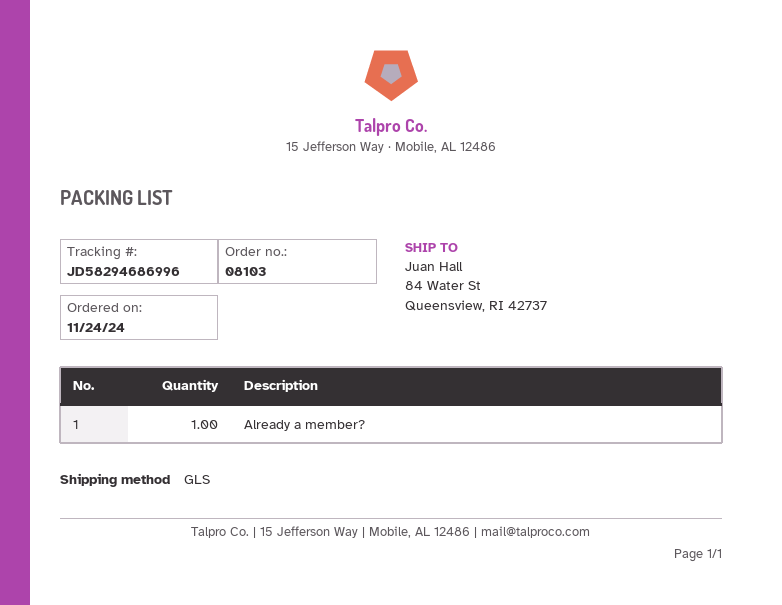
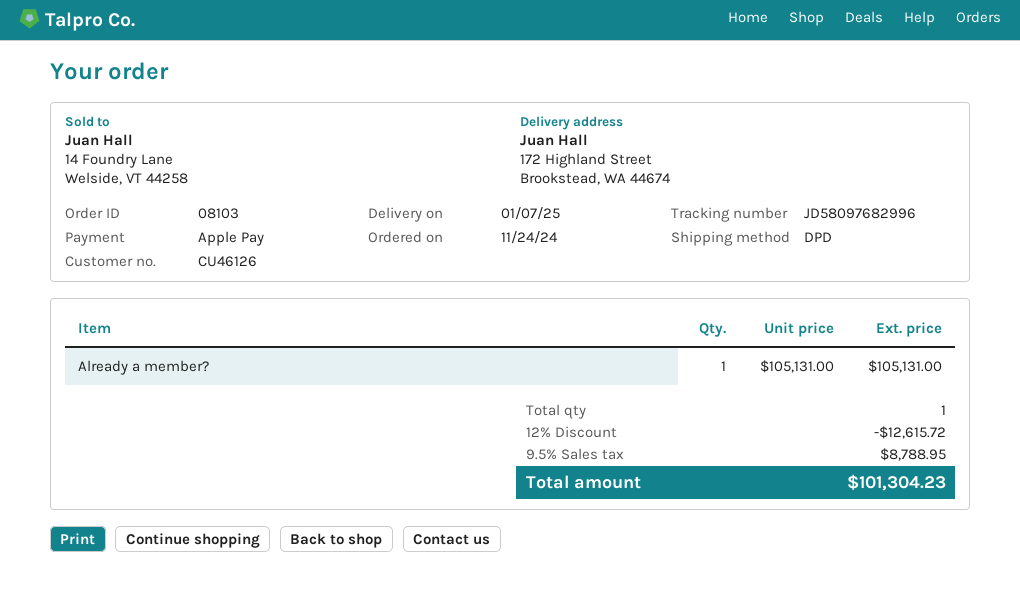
shipping method: GLS -> DPD
tracking number: JD58294686996 -> JD58097682996
ship to: 84 Water St, Queensview, RI 42737 -> 172 Highland Street, Brookstead, WA 44674

